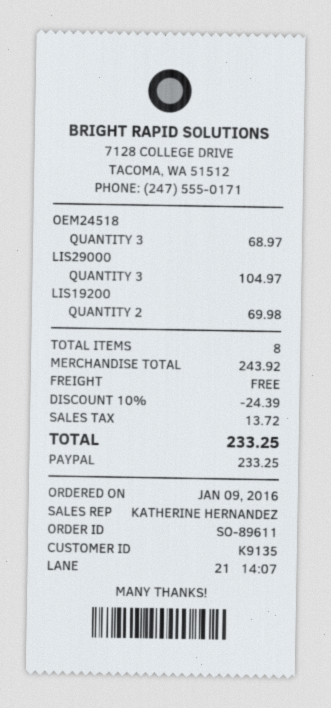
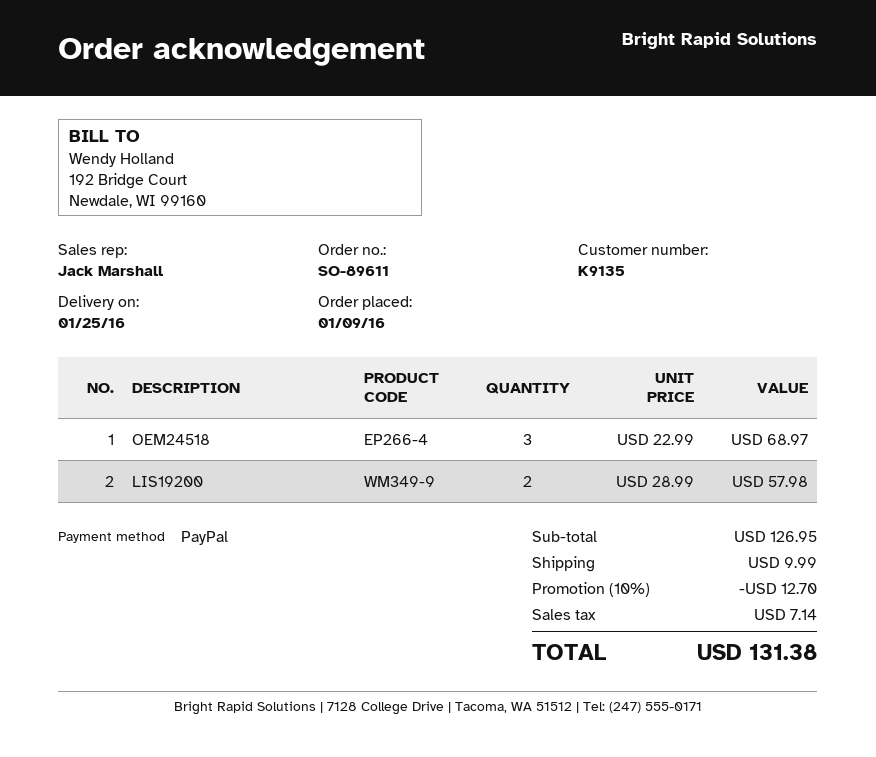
sales rep: KATHERINE HERNANDEZ -> Jack Marshall
LIS29000: 3 for 104.97 -> none
LIS19200: 2 for 69.98 -> 2 for 57.98
subtotal: 243.92 -> 126.95
discount: 10% = 24.39 -> 10% = 12.70
shipping: 0.00 -> 9.99
tax: 13.72 -> 7.14
total: 233.25 -> 131.38

